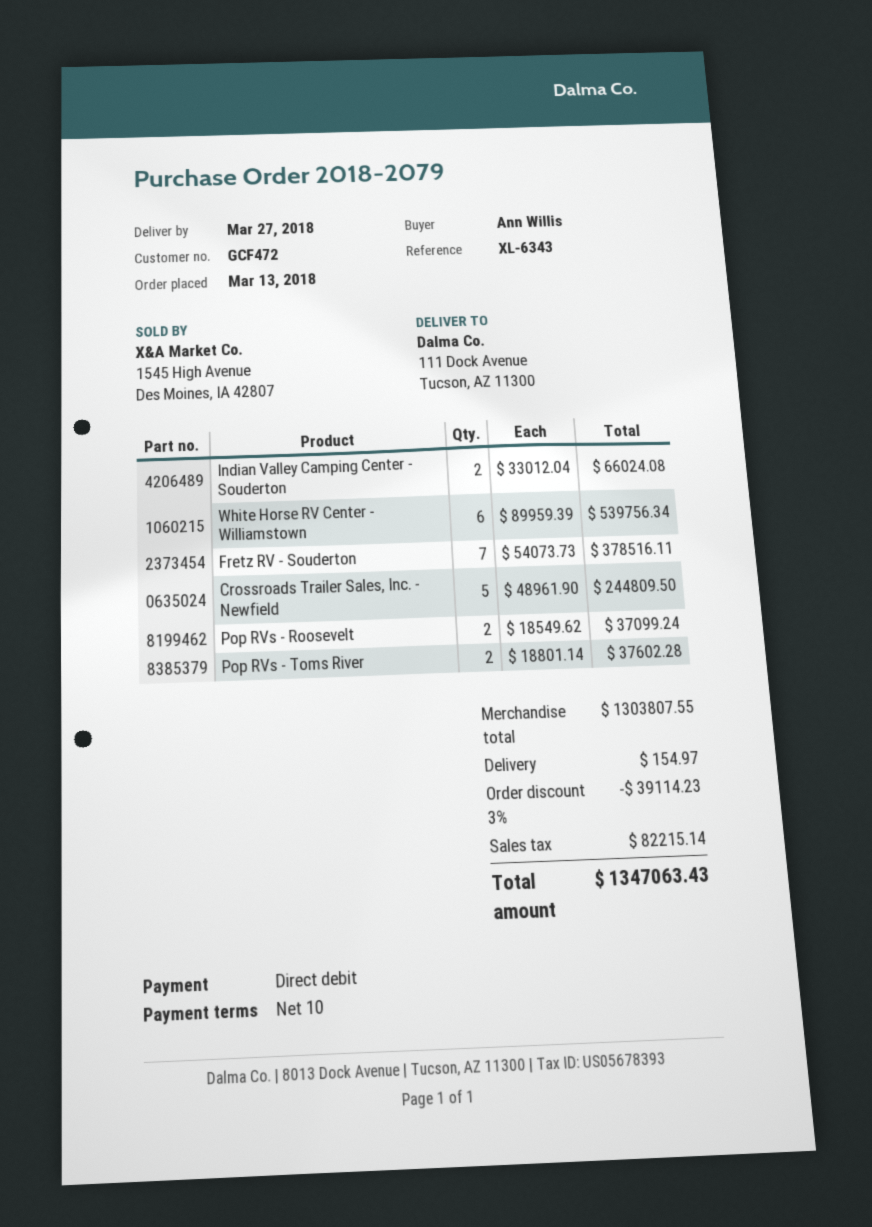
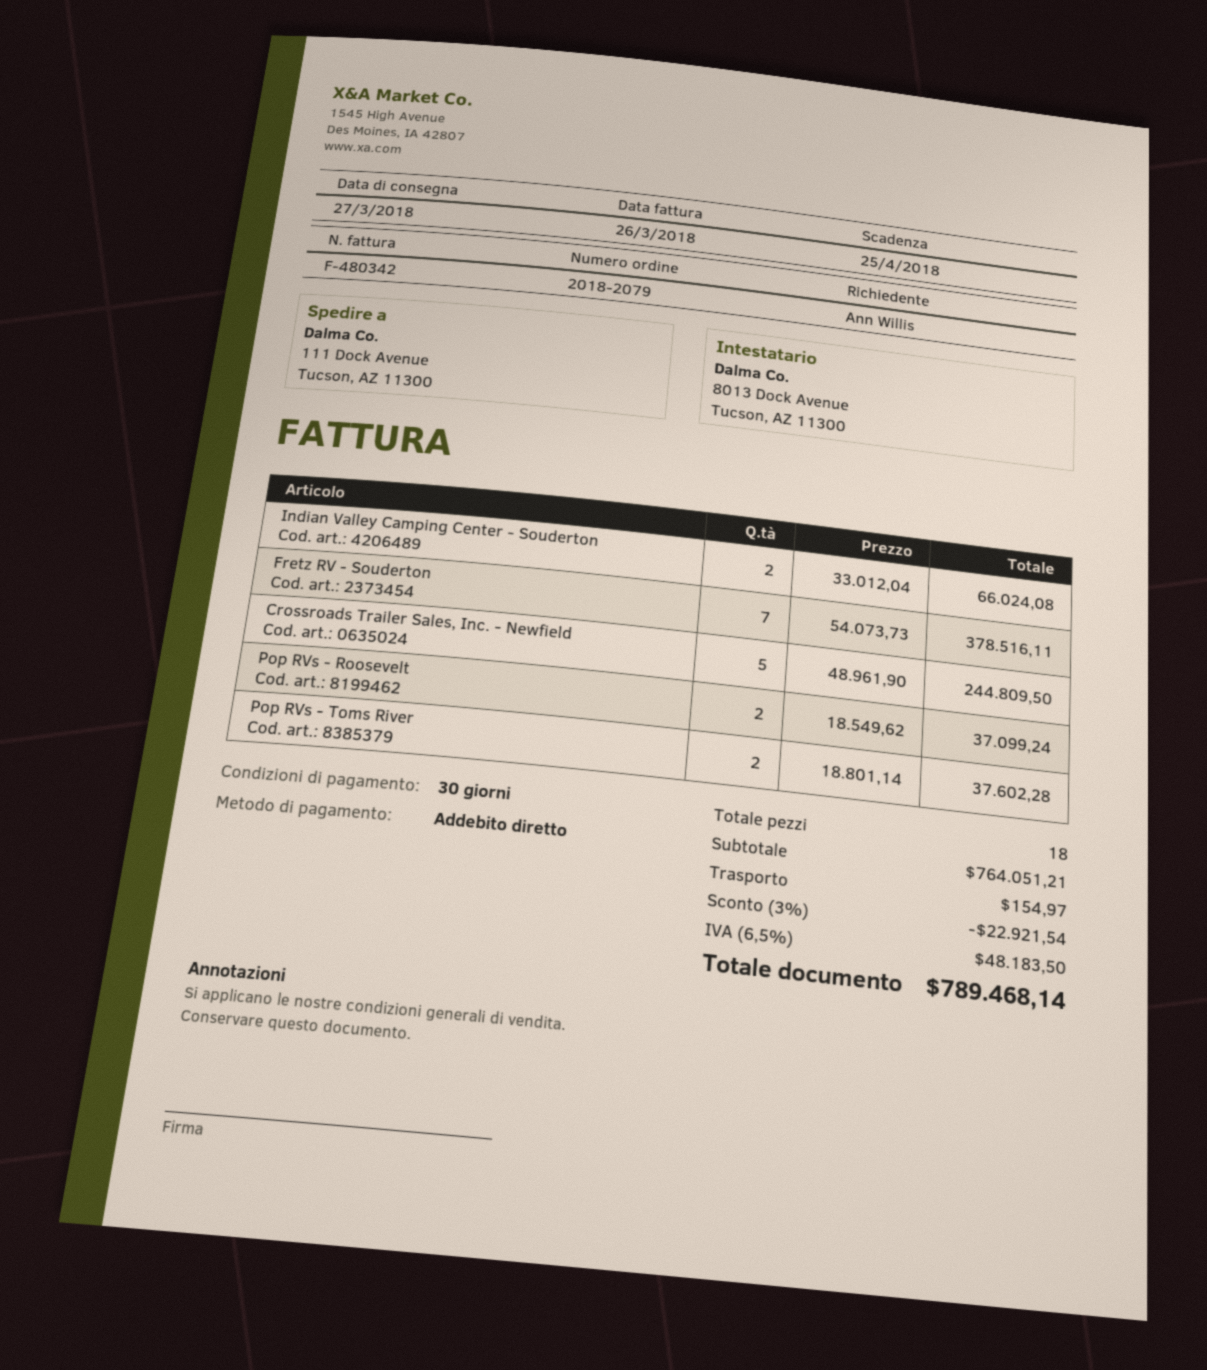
payment terms: 10 days -> 30 days
White Horse RV Center - Williamstown: 6 x 89959.39 = 539756.34 -> none
subtotal: 1303807.55 -> 764051.21
discount: 3% = 39114.23 -> 3% = 22921.54
tax: 82215.14 -> 48183.50
total: 1347063.43 -> 789468.14

